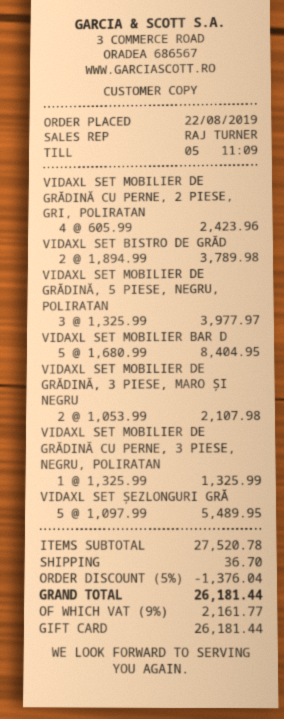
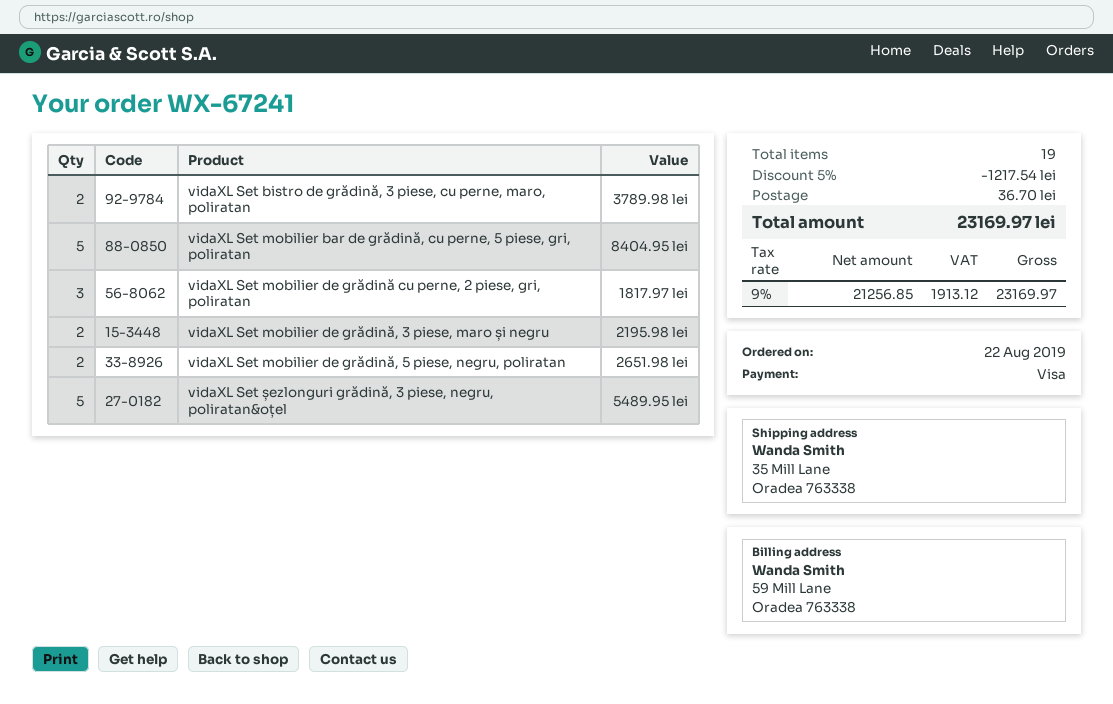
payment method: gift card -> Visa
VIDAXL SET MOBILIER DE GRĂDINĂ CU PERNE, 2 PIESE, GRI, POLIRATAN: 4 for 2423.96 -> 3 for 1817.97
VIDAXL SET MOBILIER DE GRĂDINĂ, 5 PIESE, NEGRU, POLIRATAN: 3 for 3977.97 -> 2 for 2651.98
VIDAXL SET MOBILIER DE GRĂDINĂ, 3 PIESE, MARO ȘI NEGRU: 2 for 2107.98 -> 2 for 2195.98
VIDAXL SET MOBILIER DE GRĂDINĂ CU PERNE, 3 PIESE, NEGRU, POLIRATAN: 1 for 1325.99 -> none
discount: 5% = 1376.04 -> 5% = 1217.54
tax: 9% = 2161.77 -> 9% = 1913.12
total: 26181.44 -> 23169.97

